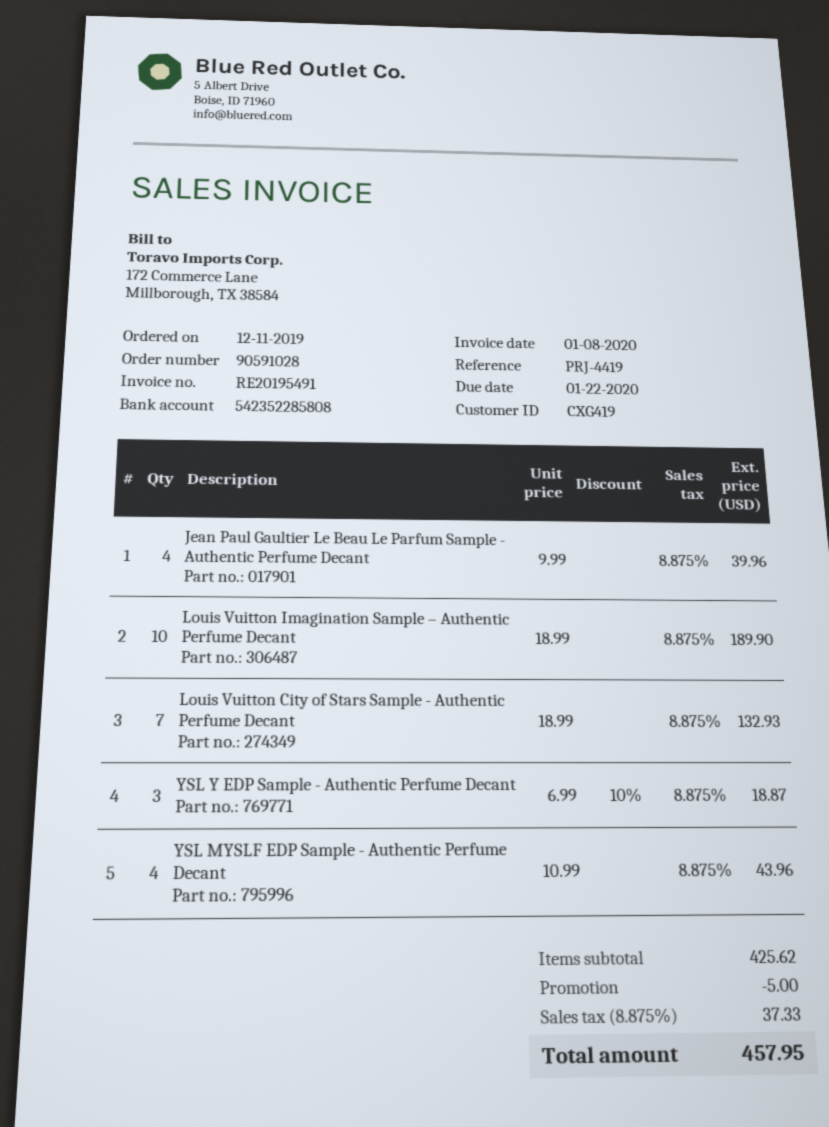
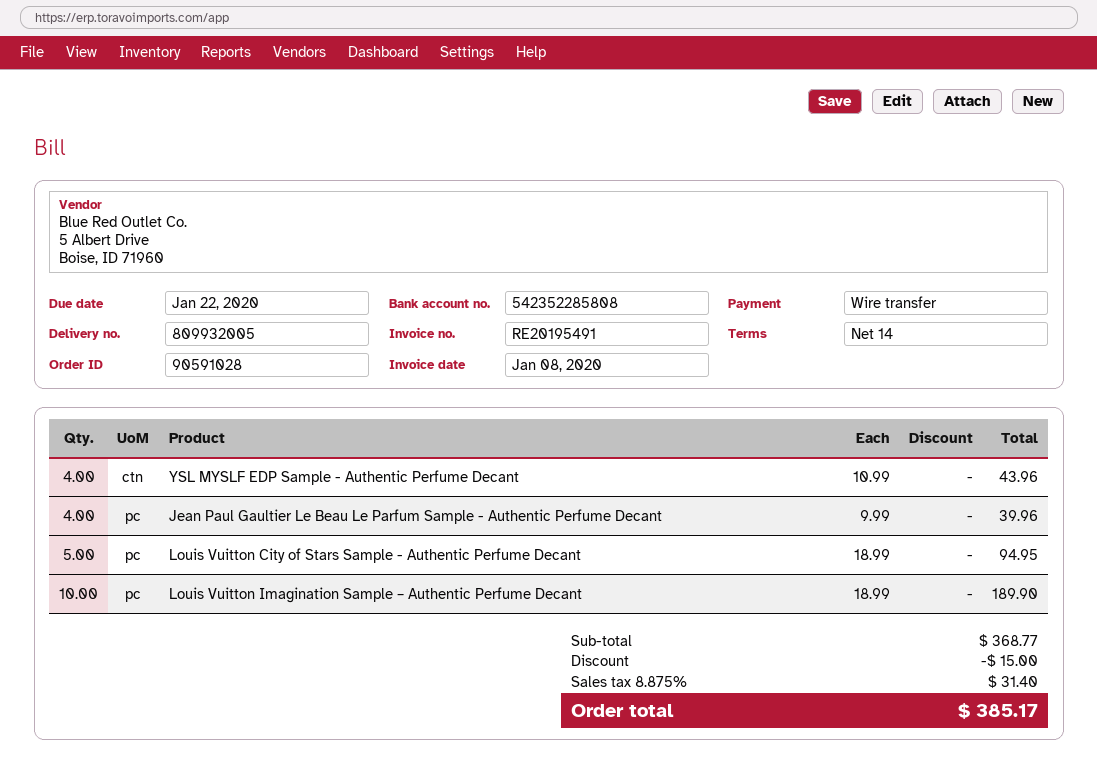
Louis Vuitton City of Stars Sample - Authentic Perfume Decant: 7 x 18.99 = 132.93 -> 5 x 18.99 = 94.95
YSL Y EDP Sample - Authentic Perfume Decant: 3 x 6.99 - 10% = 18.87 -> none
subtotal: 425.62 -> 368.77
discount: 5.00 -> 15.00
tax: 8.875% = 37.33 -> 8.875% = 31.40
total: 457.95 -> 385.17

